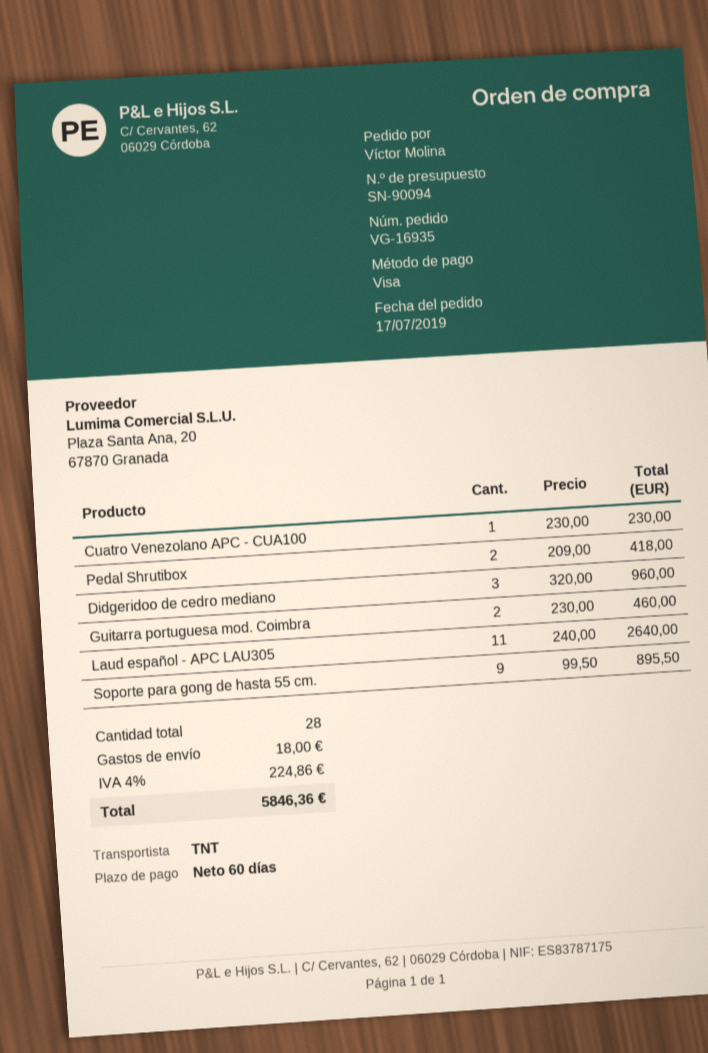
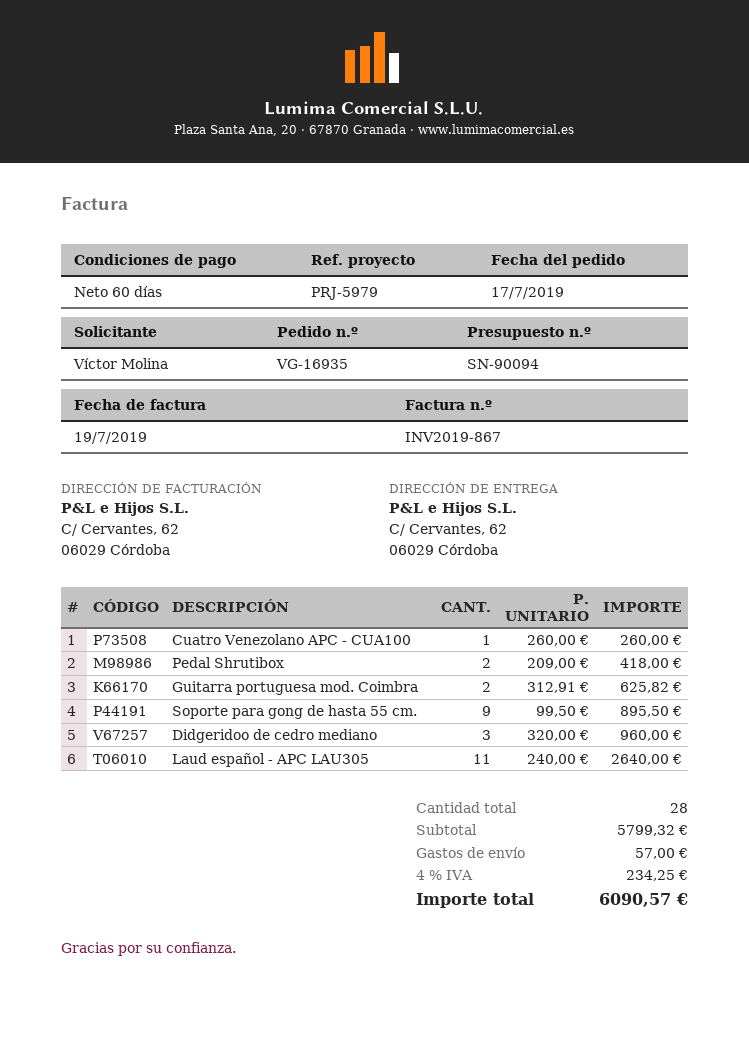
Cuatro Venezolano APC - CUA100: 1 x 230.00 = 230.00 -> 1 x 260.00 = 260.00
Guitarra portuguesa mod. Coimbra: 2 x 230.00 = 460.00 -> 2 x 312.91 = 625.82
shipping: 18.00 -> 57.00
tax: 4% = 224.86 -> 4% = 234.25
total: 5846.36 -> 6090.57

